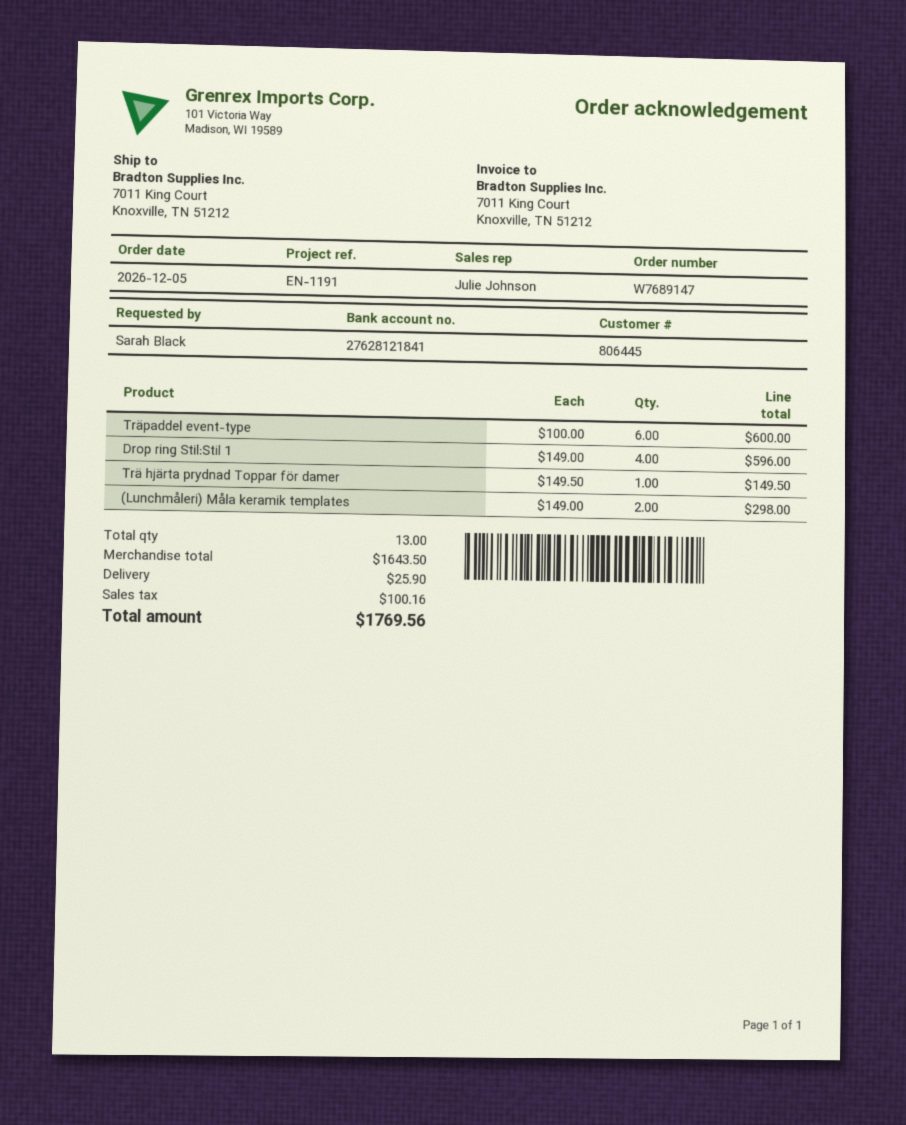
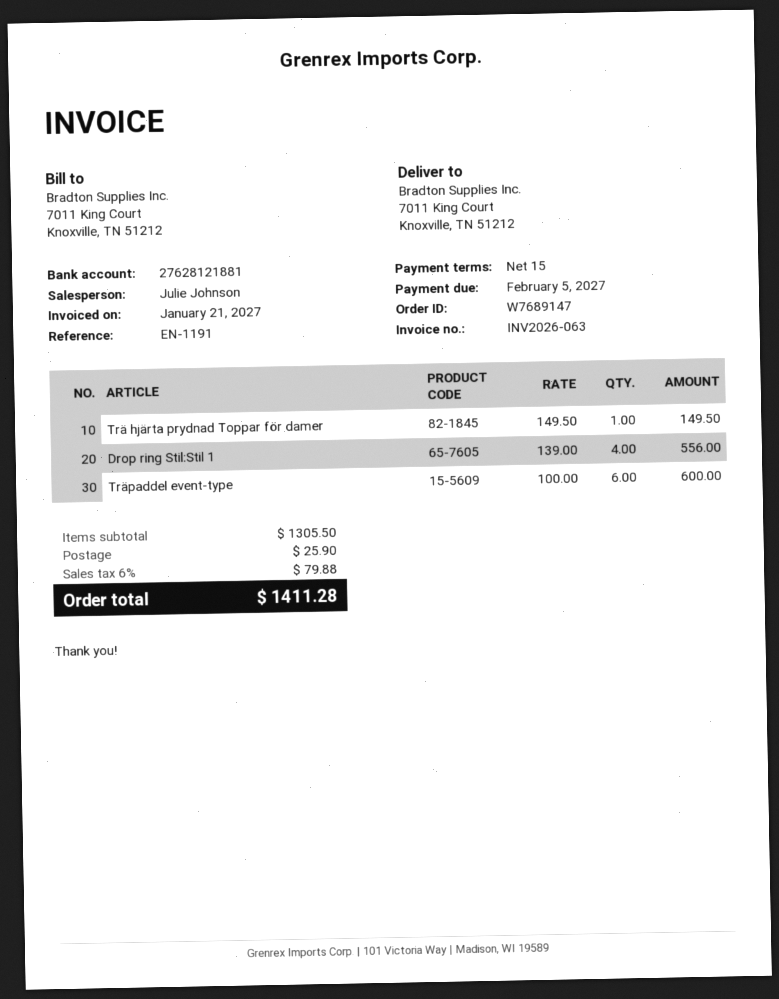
bank account: 27628121841 -> 27628121881
Drop ring Stil:Stil 1: 4 x 149.00 = 596.00 -> 4 x 139.00 = 556.00
(Lunchmåleri) Måla keramik templates: 2 x 149.00 = 298.00 -> none
subtotal: 1643.50 -> 1305.50
tax: 100.16 -> 79.88
total: 1769.56 -> 1411.28

